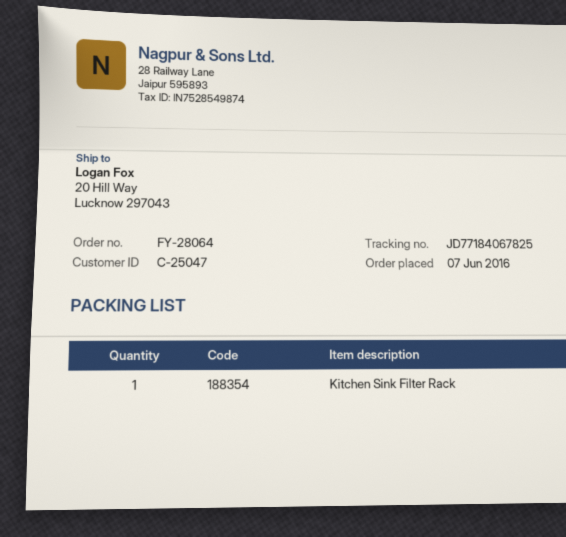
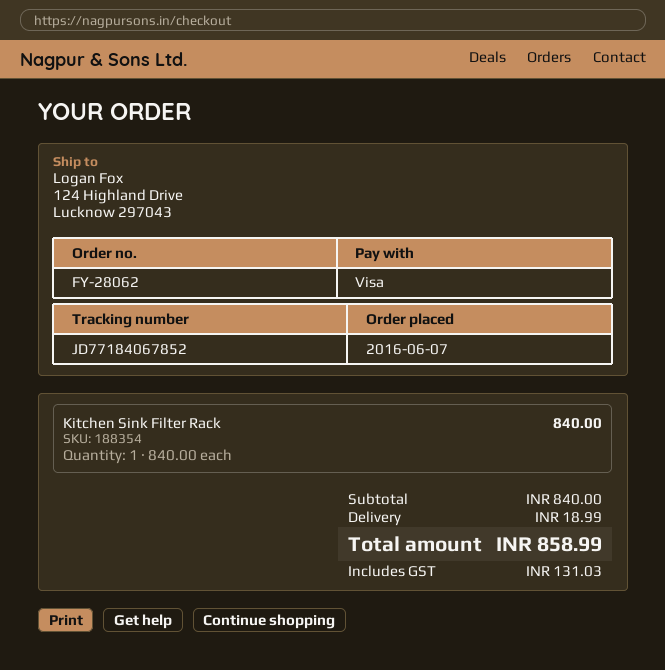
order number: FY-28064 -> FY-28062
tracking number: JD77184067825 -> JD77184067852
ship to: 20 Hill Way, Lucknow 297043 -> 124 Highland Drive, Lucknow 297043

